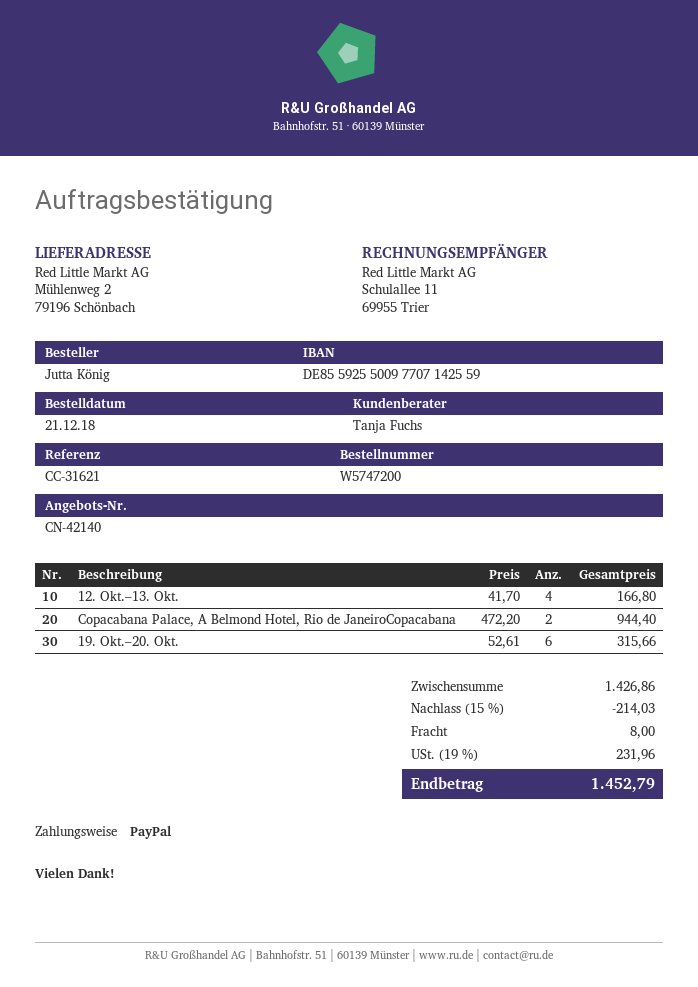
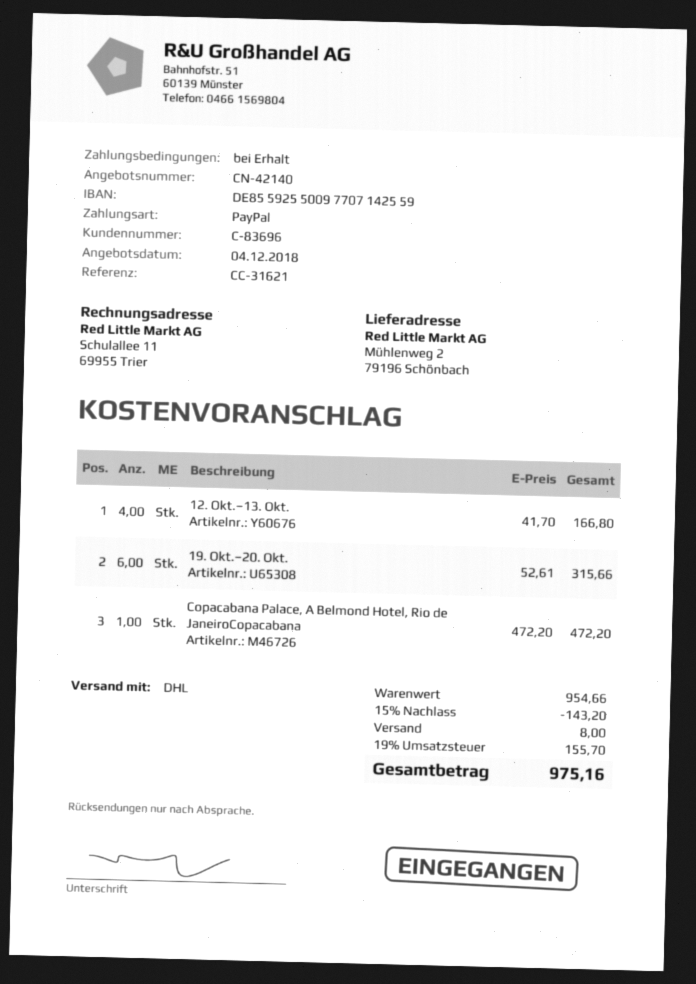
Copacabana Palace, A Belmond Hotel, Rio de JaneiroCopacabana: 2 x 472.20 = 944.40 -> 1 x 472.20 = 472.20
subtotal: 1426.86 -> 954.66
discount: 15% = 214.03 -> 15% = 143.20
tax: 19% = 231.96 -> 19% = 155.70
total: 1452.79 -> 975.16

